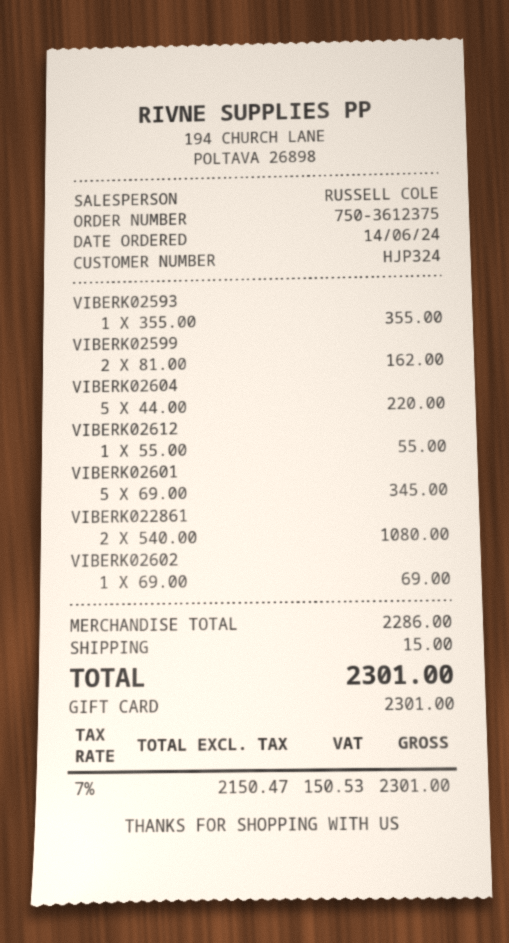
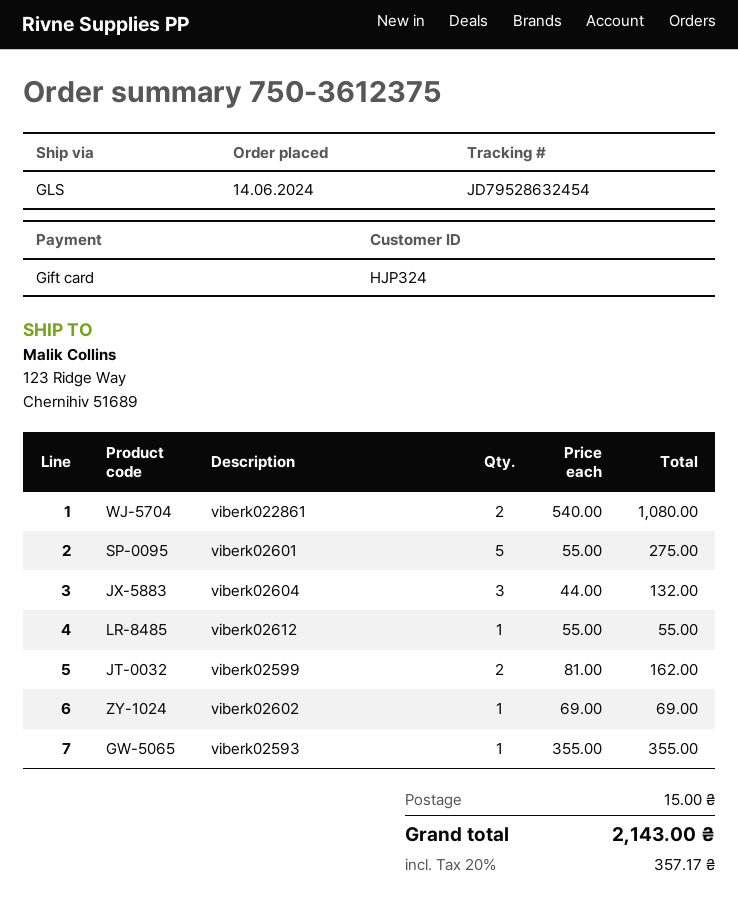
VIBERK02604: 5 x 44.00 = 220.00 -> 3 x 44.00 = 132.00
VIBERK02601: 5 x 69.00 = 345.00 -> 5 x 55.00 = 275.00
tax: 7% = 150.53 -> 20% = 357.17
total: 2301.00 -> 2143.00

